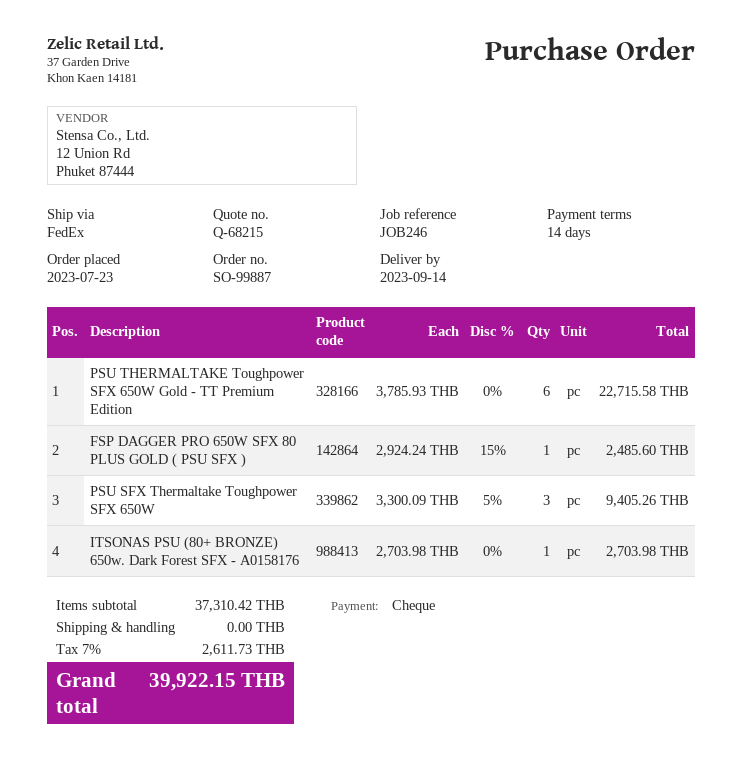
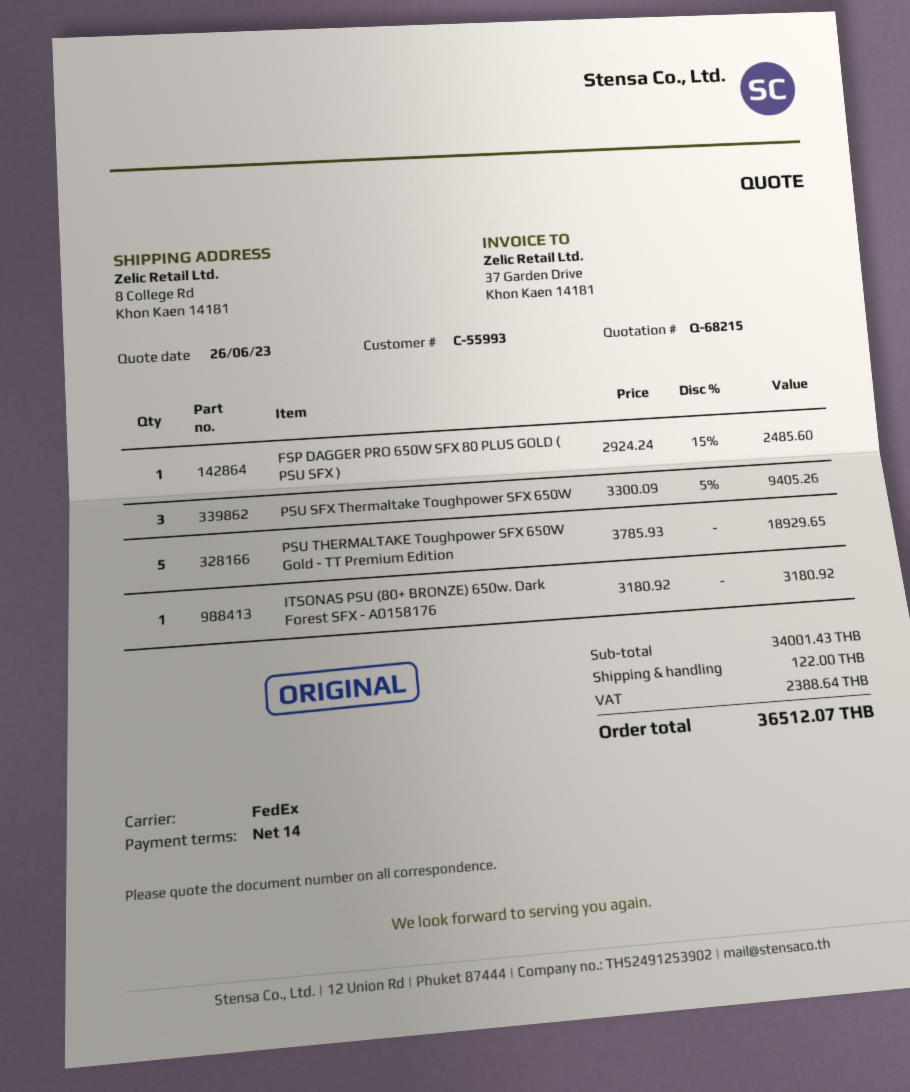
PSU THERMALTAKE Toughpower SFX 650W Gold - TT Premium Edition: 6 x 3785.93 = 22715.58 -> 5 x 3785.93 = 18929.65
ITSONAS PSU (80+ BRONZE) 650w. Dark Forest SFX - A0158176: 1 x 2703.98 = 2703.98 -> 1 x 3180.92 = 3180.92
subtotal: 37310.42 -> 34001.43
shipping: 0.00 -> 122.00
tax: 2611.73 -> 2388.64
total: 39922.15 -> 36512.07

